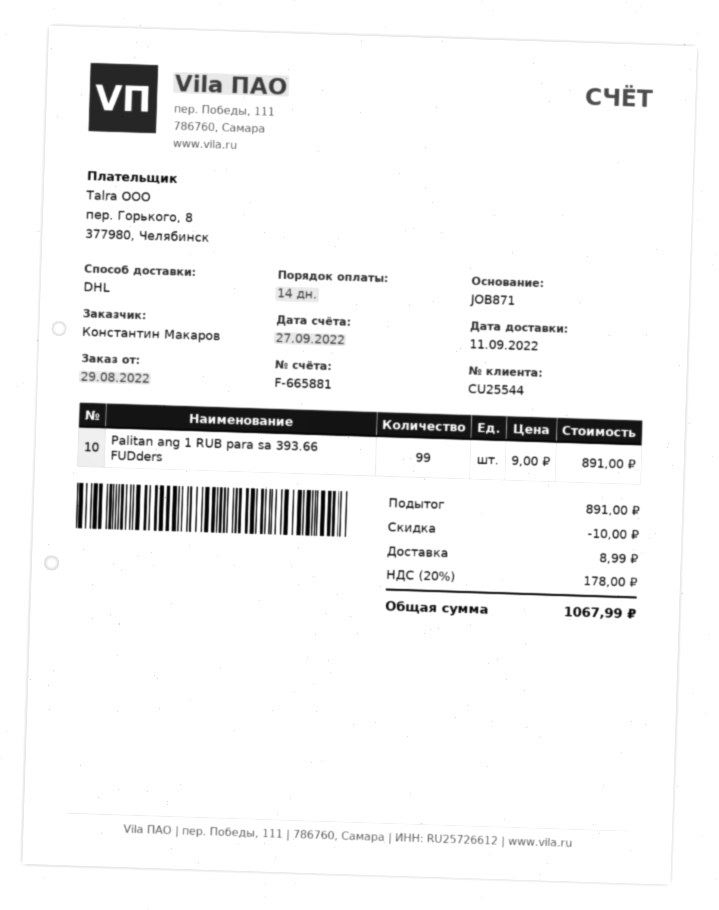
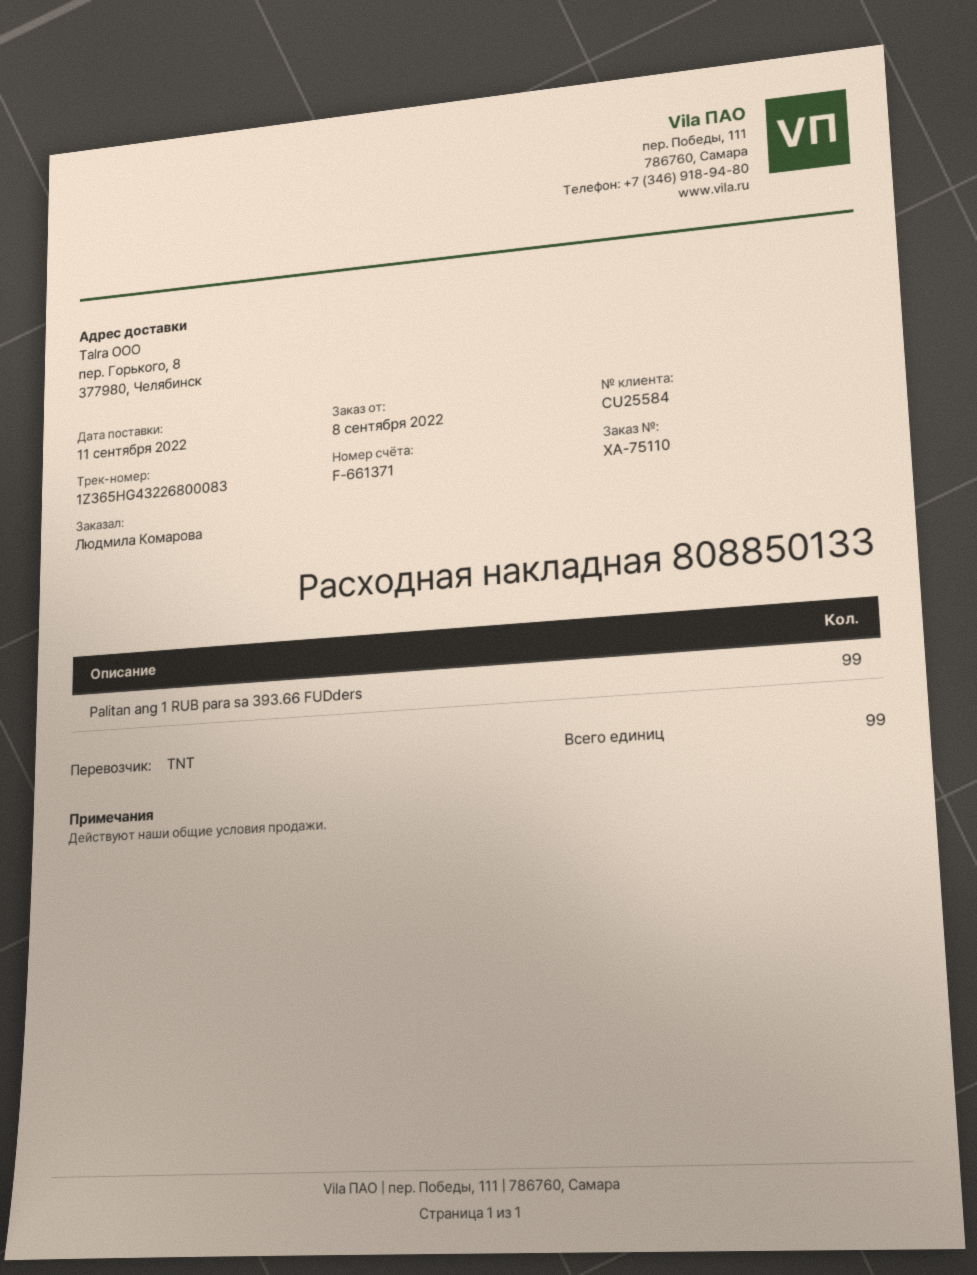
order date: 2022-08-29 -> 2022-09-08
invoice number: F-665881 -> F-661371
customer number: CU25544 -> CU25584
ordered by: Константин Макаров -> Людмила Комарова
shipping method: DHL -> TNT

